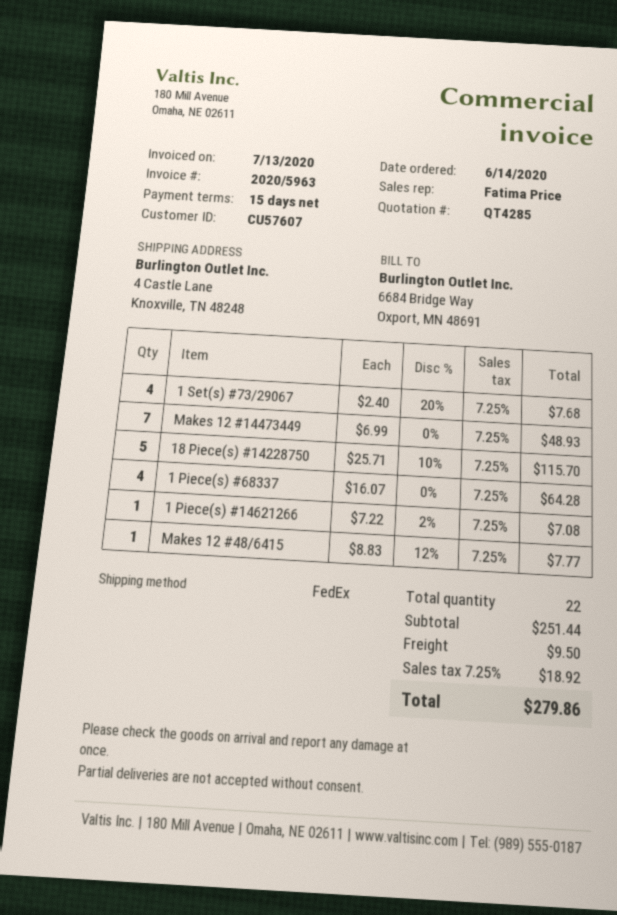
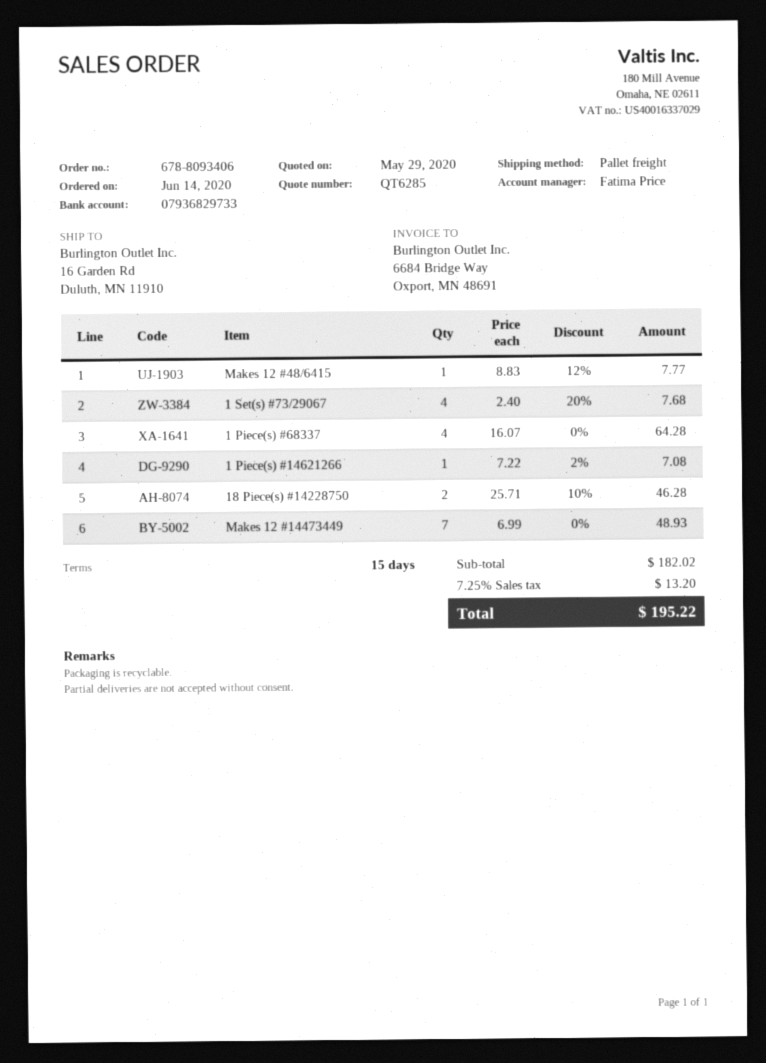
quote number: QT4285 -> QT6285
shipping method: FedEx -> pallet freight
ship to: 4 Castle Lane, Knoxville, TN 48248 -> 16 Garden Rd, Duluth, MN 11910
18 Piece(s) #14228750: 5 x 25.71 - 10% = 115.70 -> 2 x 25.71 - 10% = 46.28
subtotal: 251.44 -> 182.02
shipping: 9.50 -> none
tax: 7.25% = 18.92 -> 7.25% = 13.20
total: 279.86 -> 195.22

